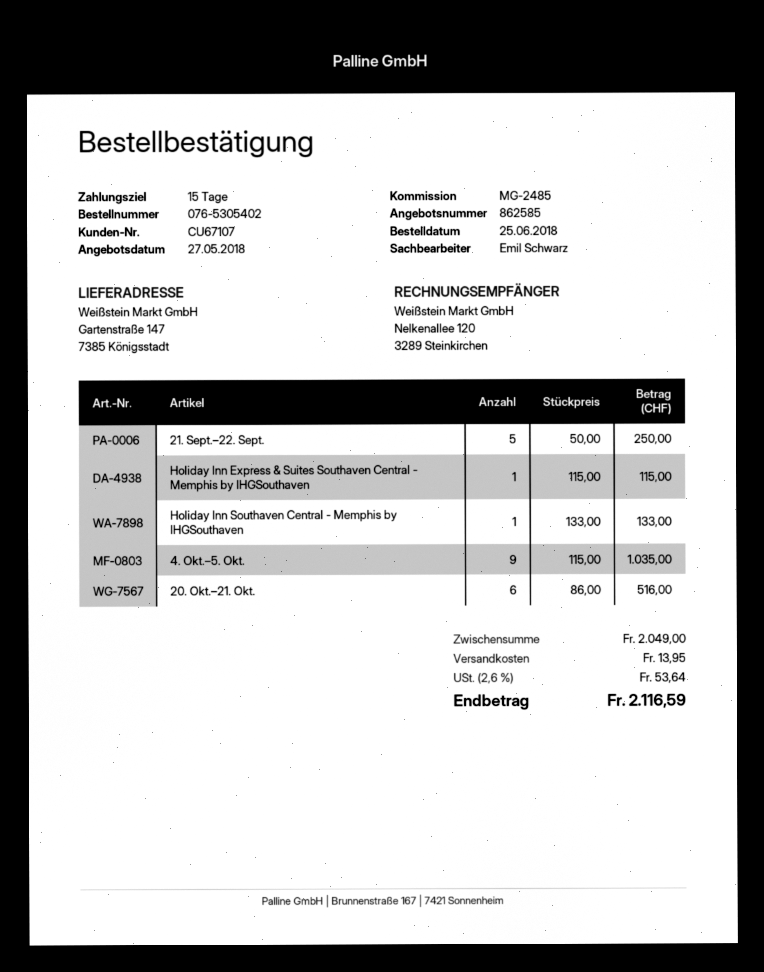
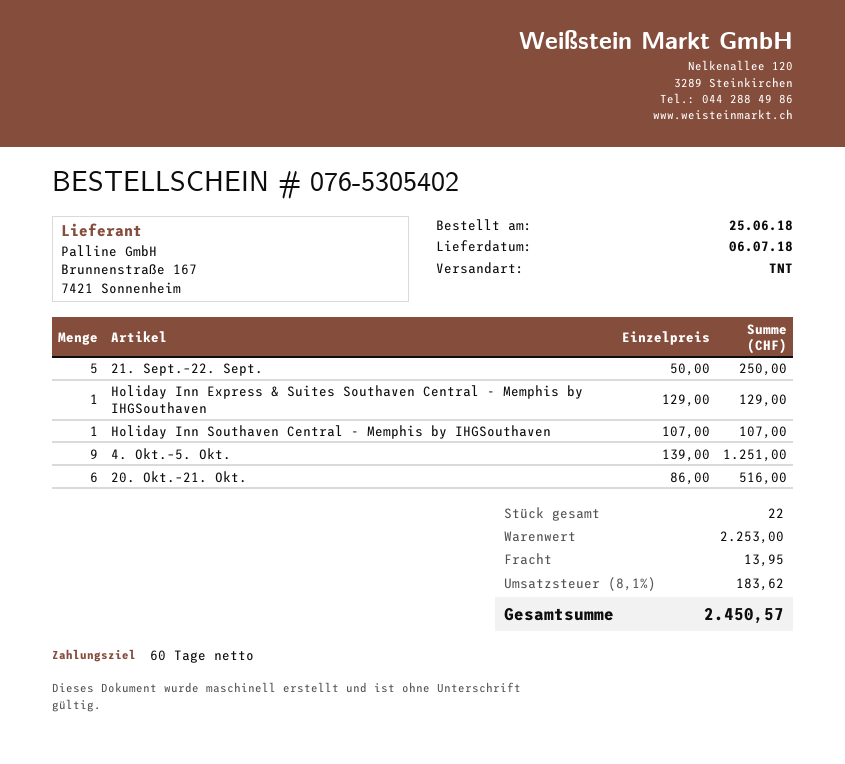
payment terms: 15 days -> 60 days
Holiday Inn Express & Suites Southaven Central - Memphis by IHGSouthaven: 1 x 115.00 = 115.00 -> 1 x 129.00 = 129.00
Holiday Inn Southaven Central - Memphis by IHGSouthaven: 1 x 133.00 = 133.00 -> 1 x 107.00 = 107.00
4. Okt.–5. Okt.: 9 x 115.00 = 1035.00 -> 9 x 139.00 = 1251.00
subtotal: 2049.00 -> 2253.00
tax: 2.6% = 53.64 -> 8.1% = 183.62
total: 2116.59 -> 2450.57

